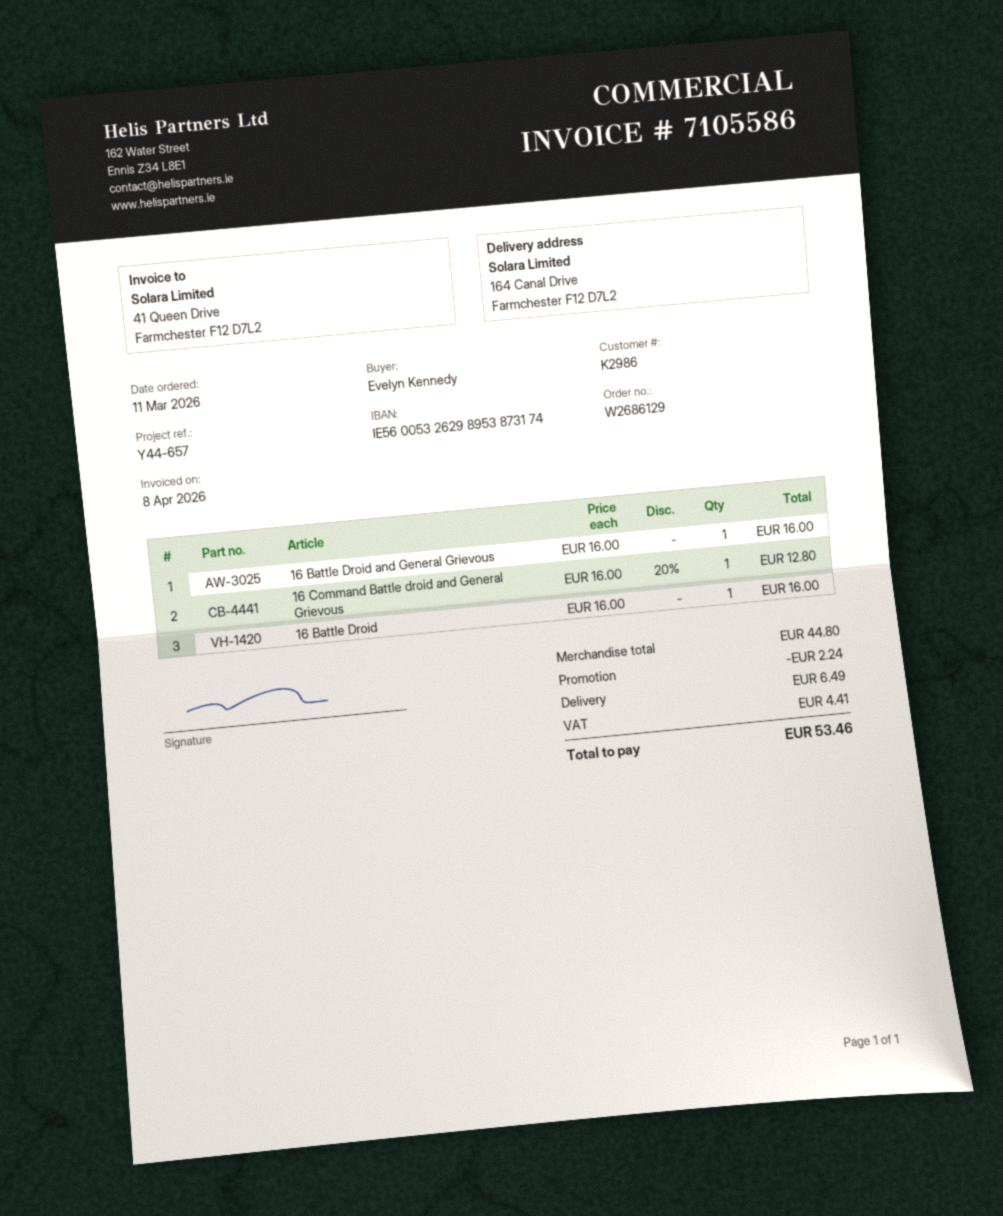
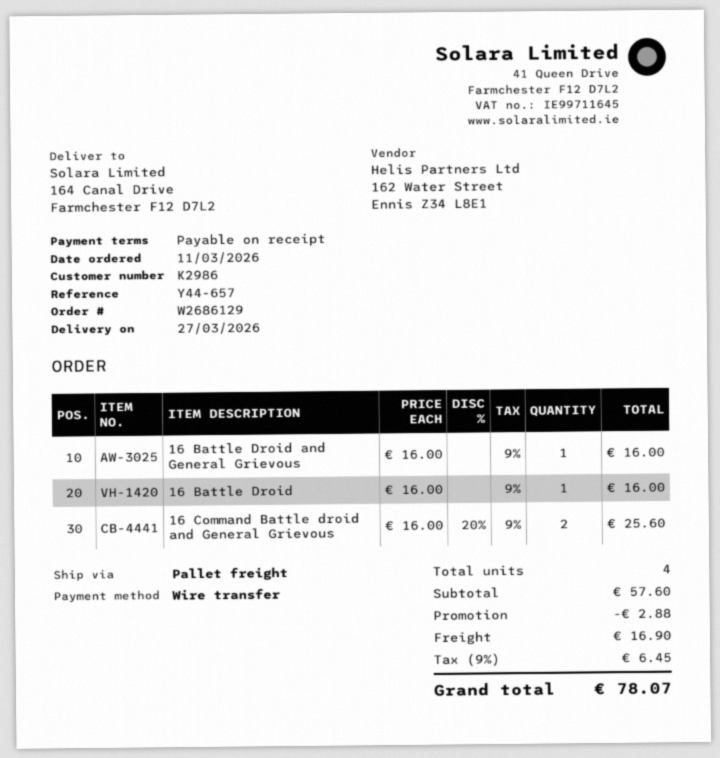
16 Command Battle droid and General Grievous: 1 x 16.00 - 20% = 12.80 -> 2 x 16.00 - 20% = 25.60
subtotal: 44.80 -> 57.60
discount: 2.24 -> 2.88
shipping: 6.49 -> 16.90
tax: 4.41 -> 6.45
total: 53.46 -> 78.07

